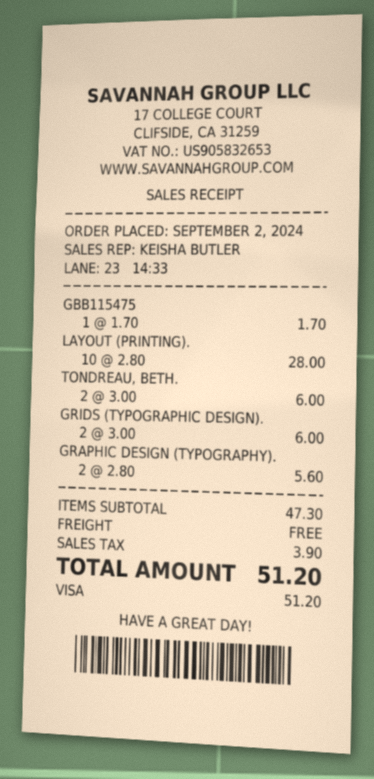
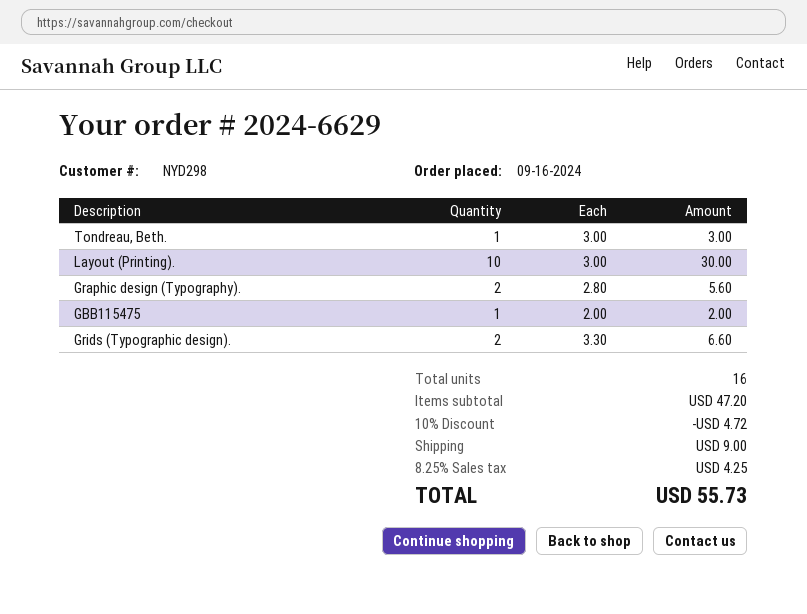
order date: 2024-09-02 -> 2024-09-16
GBB115475: 1 x 1.70 = 1.70 -> 1 x 2.00 = 2.00
LAYOUT (PRINTING).: 10 x 2.80 = 28.00 -> 10 x 3.00 = 30.00
TONDREAU, BETH.: 2 x 3.00 = 6.00 -> 1 x 3.00 = 3.00
GRIDS (TYPOGRAPHIC DESIGN).: 2 x 3.00 = 6.00 -> 2 x 3.30 = 6.60
subtotal: 47.30 -> 47.20
discount: none -> 10% = 4.72
shipping: 0.00 -> 9.00
tax: 3.90 -> 4.25
total: 51.20 -> 55.73

